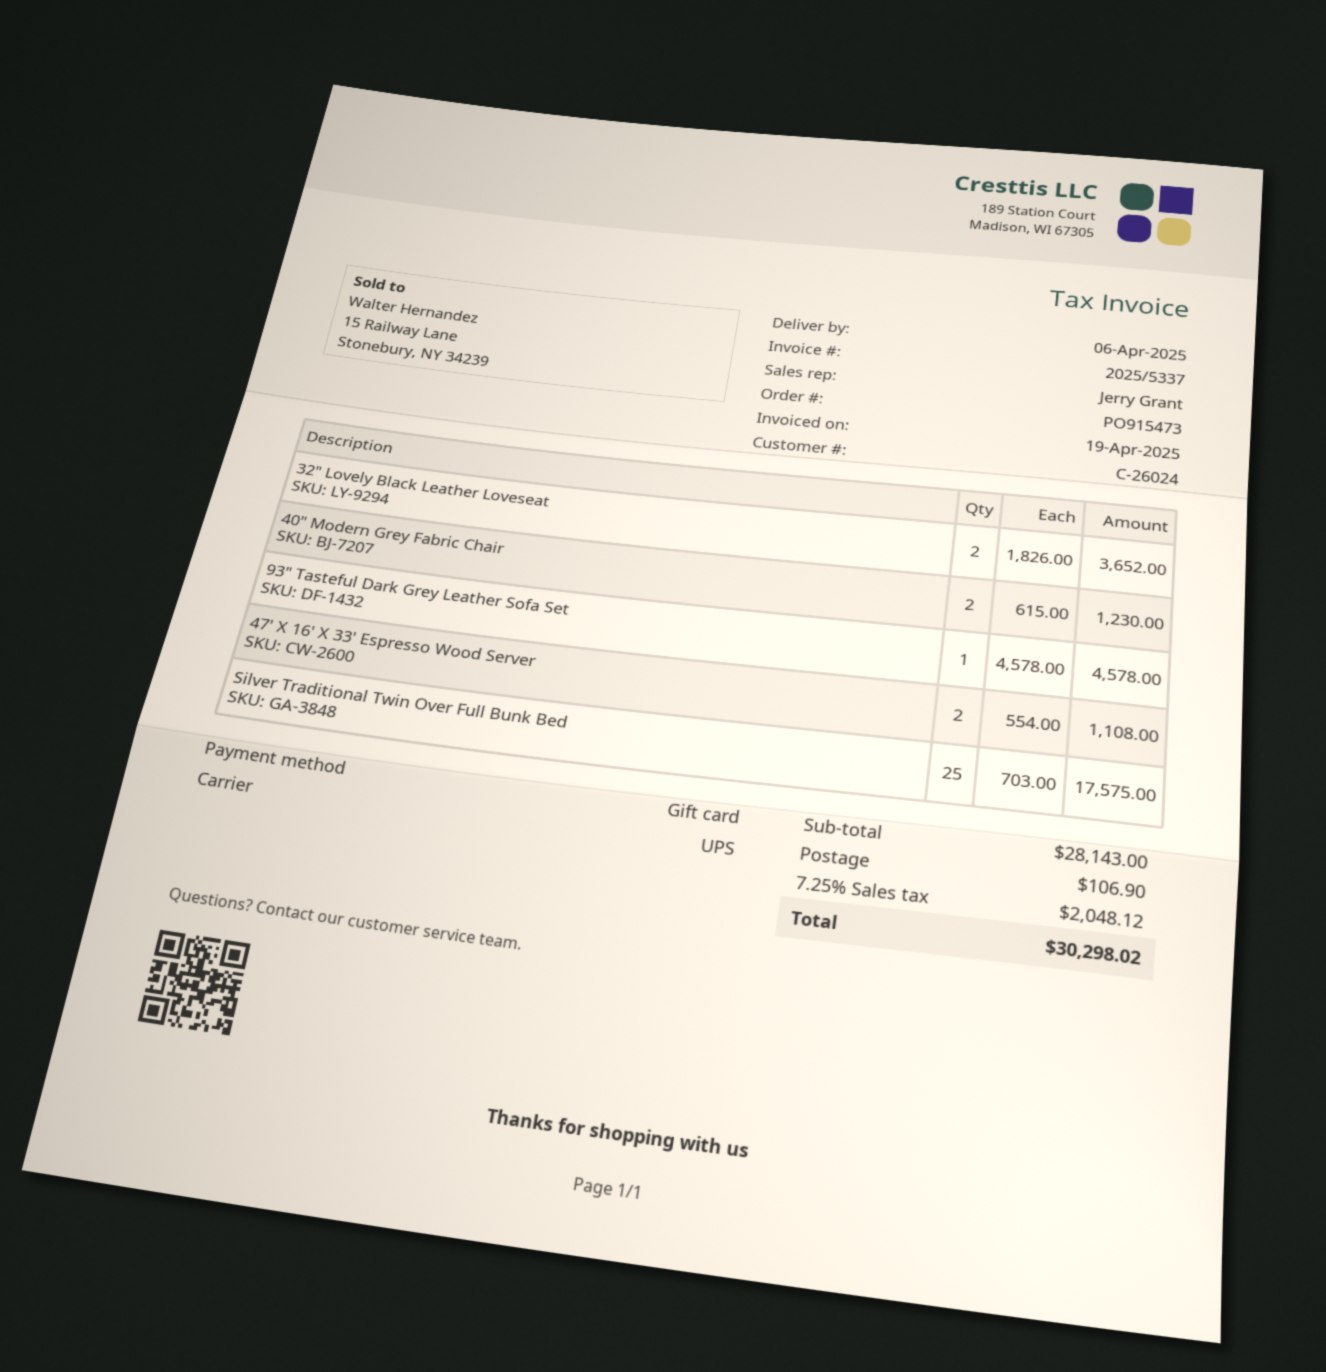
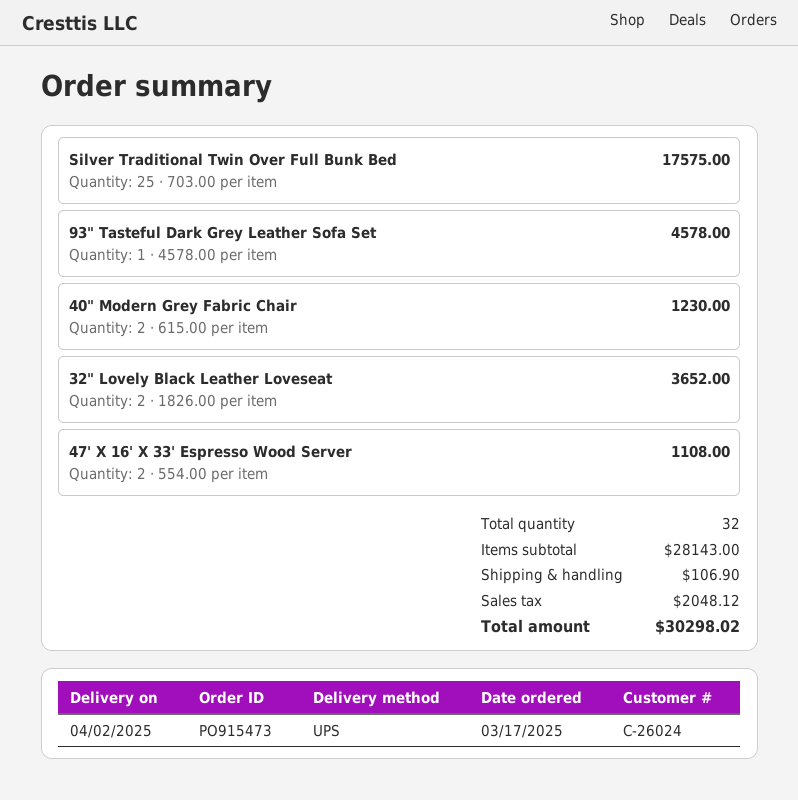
delivery date: 2025-04-06 -> 2025-04-02

